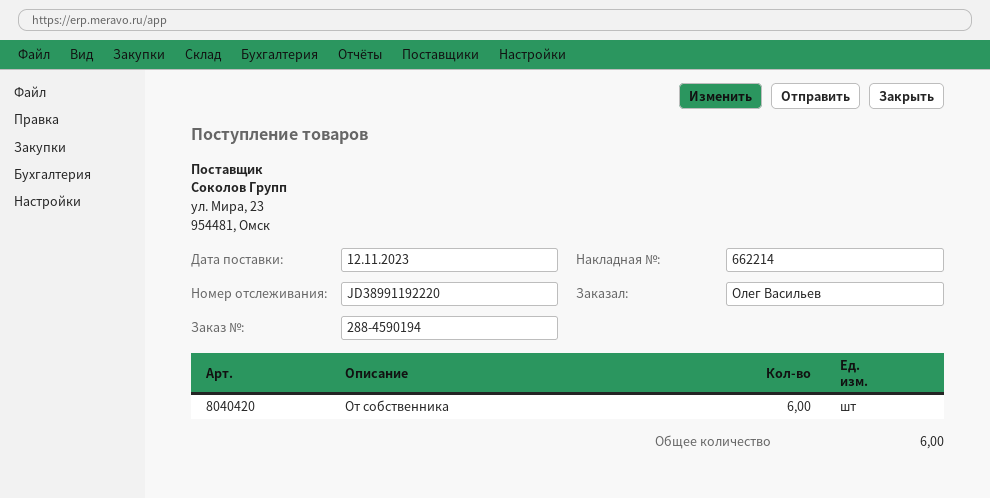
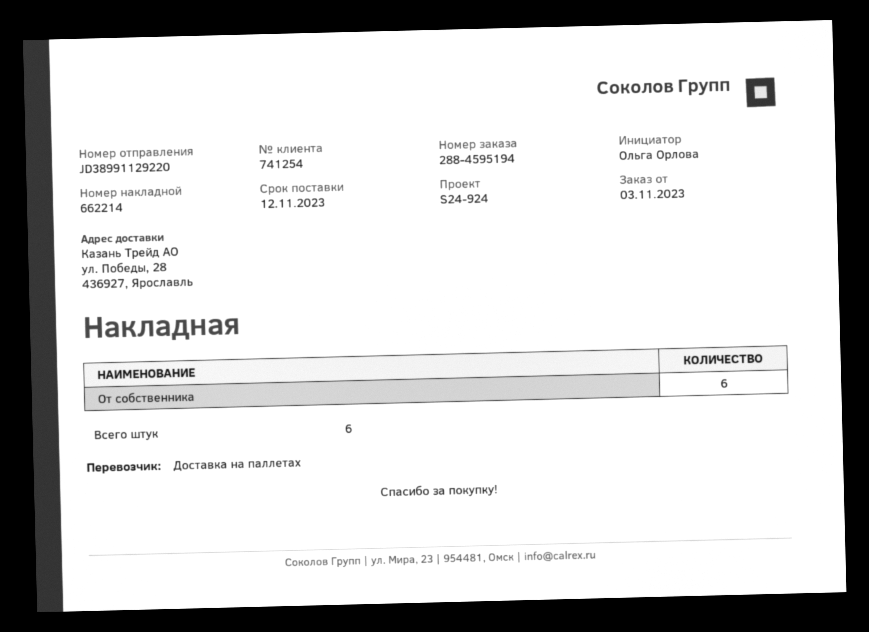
order number: 288-4590194 -> 288-4595194
ordered by: Олег Васильев -> Ольга Орлова
tracking number: JD38991192220 -> JD38991129220

